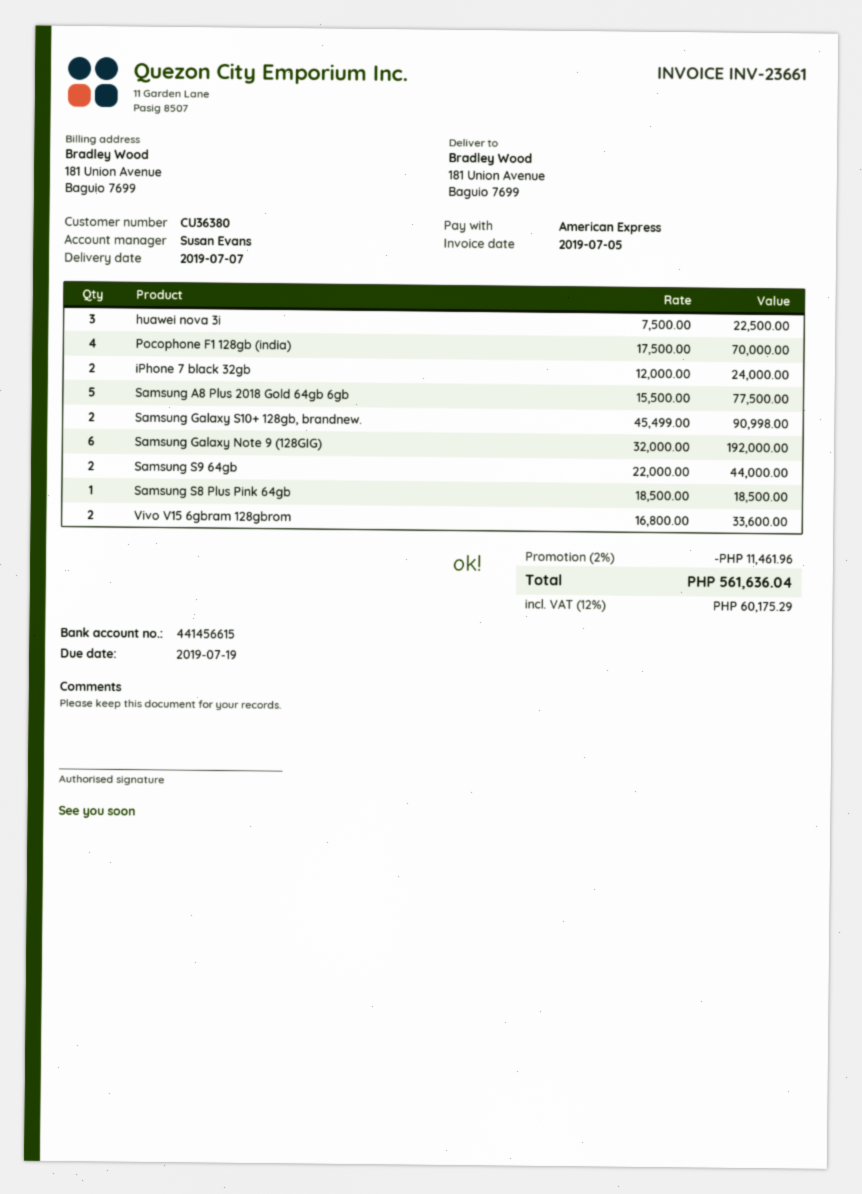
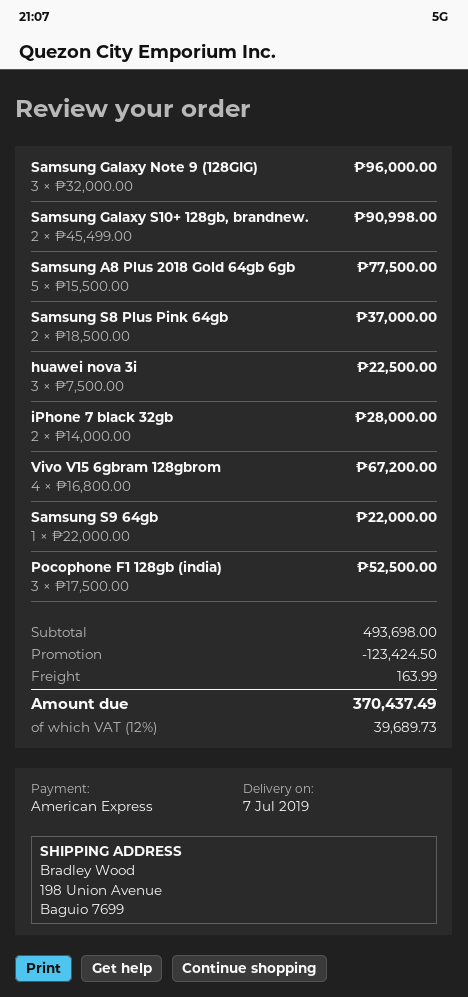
ship to: 181 Union Avenue, Baguio 7699 -> 198 Union Avenue, Baguio 7699
Pocophone F1 128gb (india): 4 x 17500.00 = 70000.00 -> 3 x 17500.00 = 52500.00
iPhone 7 black 32gb: 2 x 12000.00 = 24000.00 -> 2 x 14000.00 = 28000.00
Samsung Galaxy Note 9 (128GIG): 6 x 32000.00 = 192000.00 -> 3 x 32000.00 = 96000.00
Samsung S9 64gb: 2 x 22000.00 = 44000.00 -> 1 x 22000.00 = 22000.00
Samsung S8 Plus Pink 64gb: 1 x 18500.00 = 18500.00 -> 2 x 18500.00 = 37000.00
Vivo V15 6gbram 128gbrom: 2 x 16800.00 = 33600.00 -> 4 x 16800.00 = 67200.00
discount: 11461.96 -> 123424.50
shipping: none -> 163.99
tax: 12% = 60175.29 -> 12% = 39689.73
total: 561636.04 -> 370437.49

